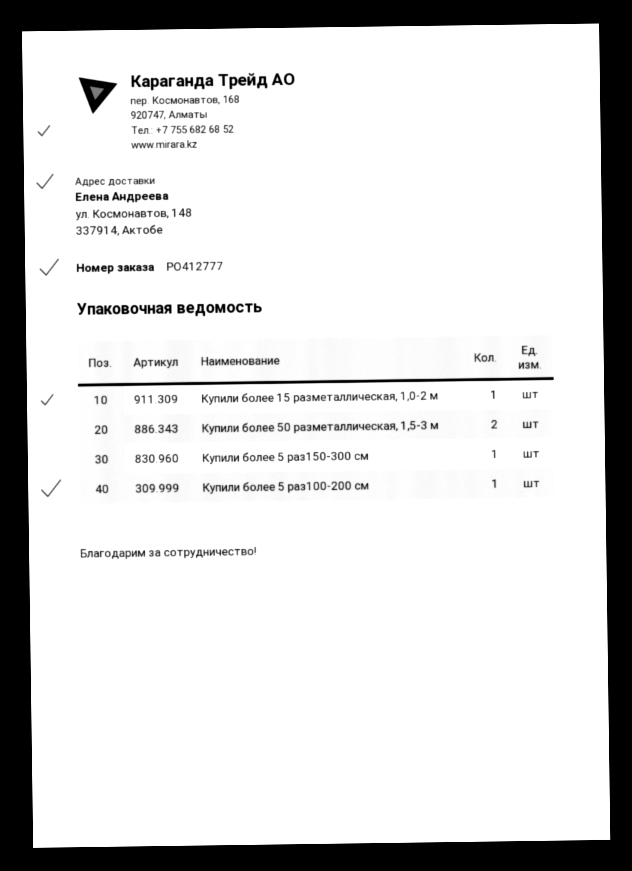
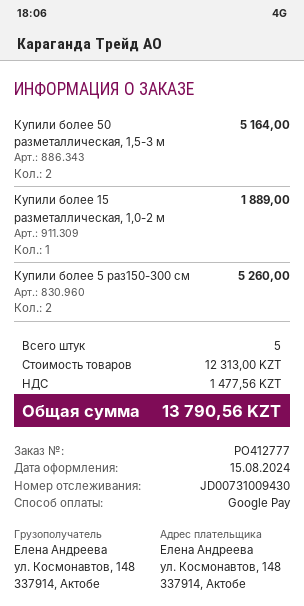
Купили более 5 раз150-300 см: 1 -> 2
Купили более 5 раз100-200 см: 1 -> none

